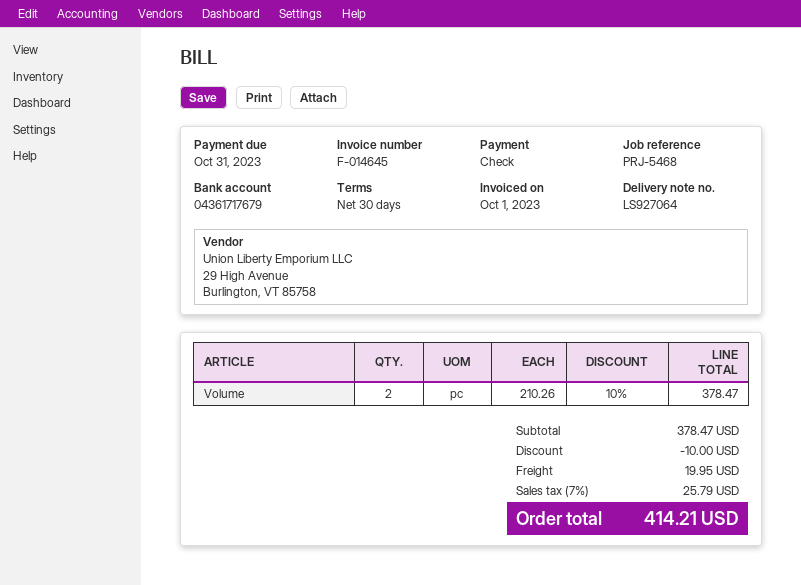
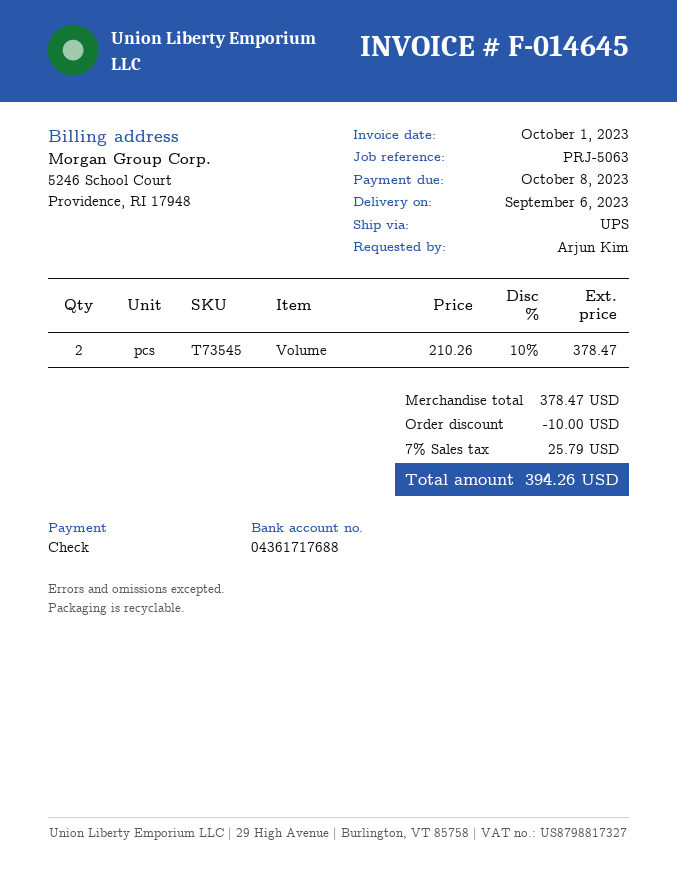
due date: 2023-10-31 -> 2023-10-08
reference: PRJ-5468 -> PRJ-5063
bank account: 04361717679 -> 04361717688
shipping: 19.95 -> none
total: 414.21 -> 394.26

